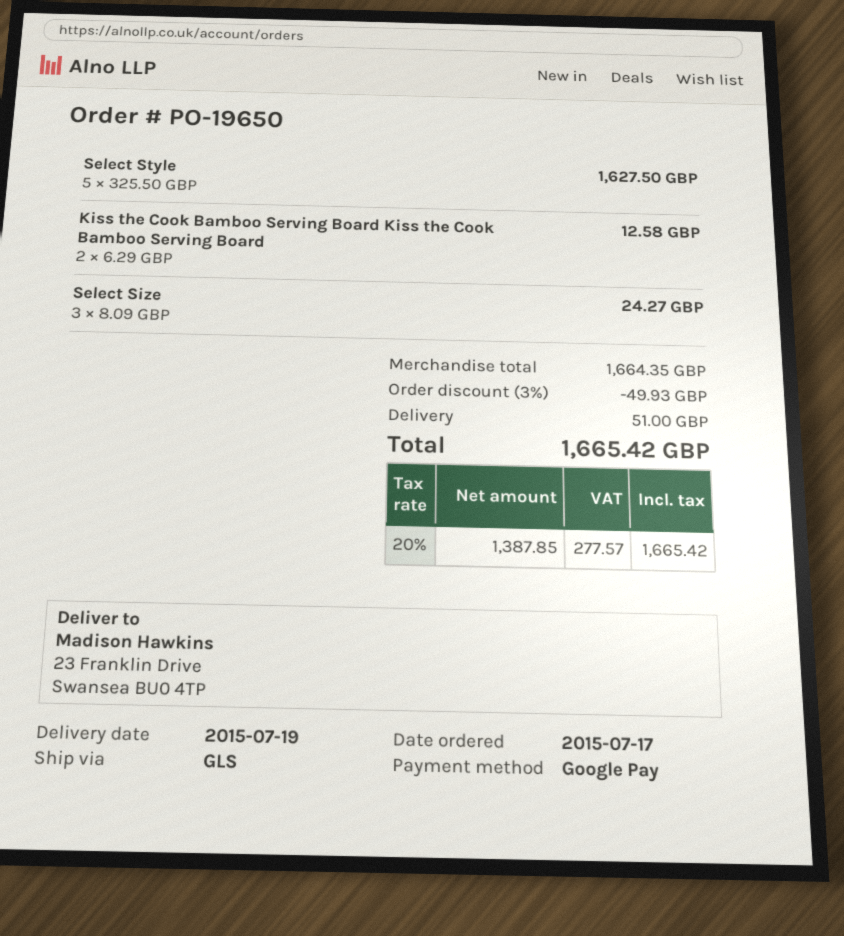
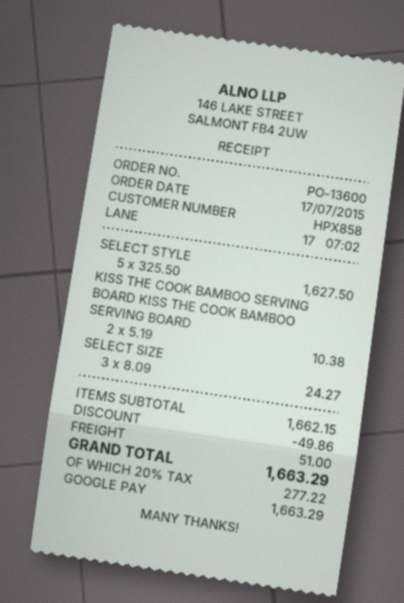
order number: PO-19650 -> PO-13600
Kiss the Cook Bamboo Serving Board Kiss the Cook Bamboo Serving Board: 2 x 6.29 = 12.58 -> 2 x 5.19 = 10.38
subtotal: 1664.35 -> 1662.15
discount: 49.93 -> 49.86
tax: 20% = 277.57 -> 20% = 277.22
total: 1665.42 -> 1663.29

